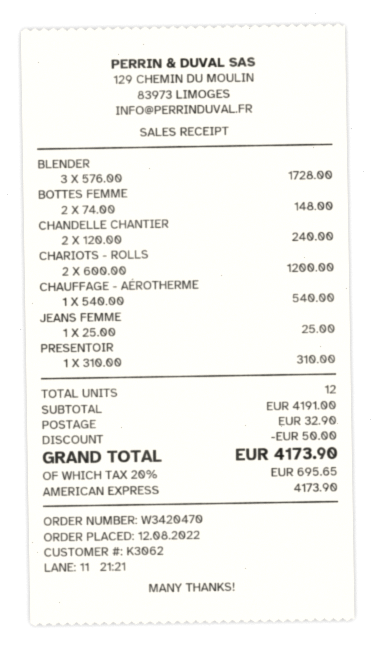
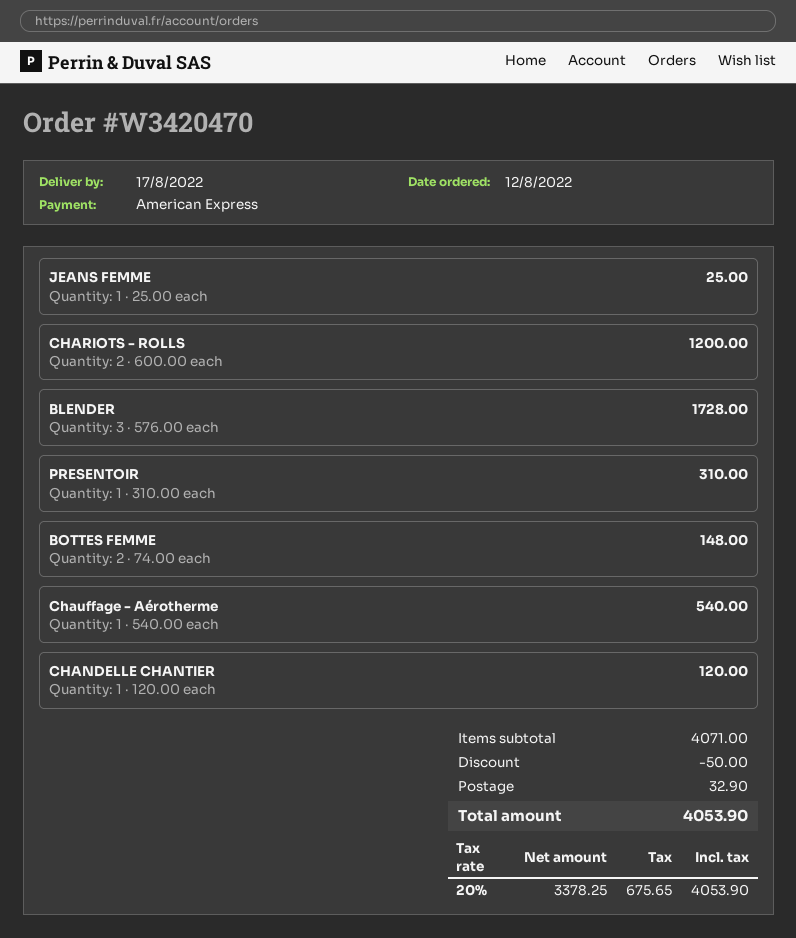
CHANDELLE CHANTIER: 2 x 120.00 = 240.00 -> 1 x 120.00 = 120.00
subtotal: 4191.00 -> 4071.00
tax: 20% = 695.65 -> 20% = 675.65
total: 4173.90 -> 4053.90

